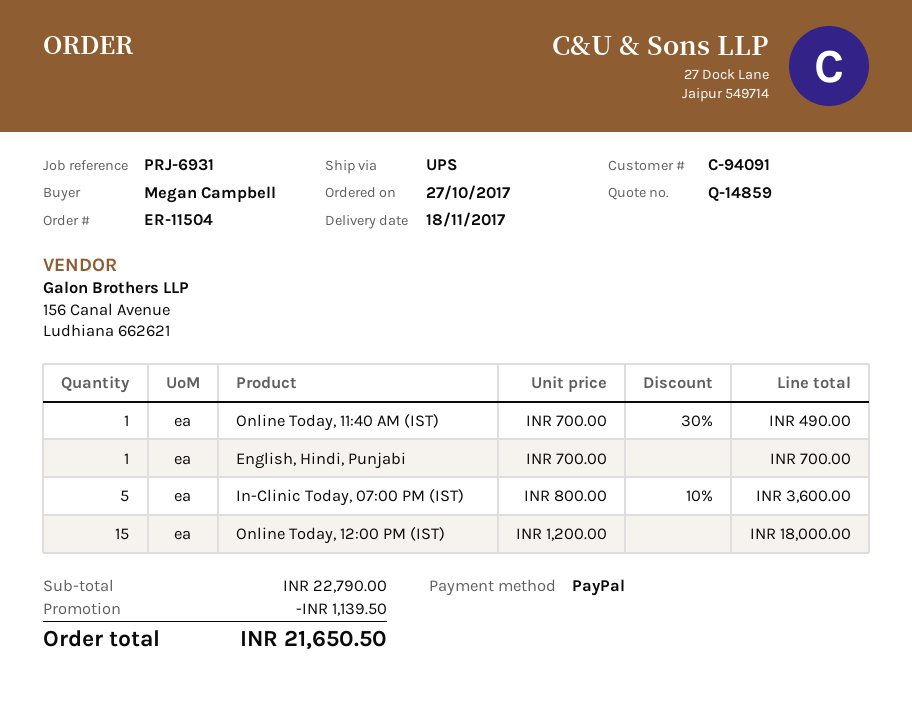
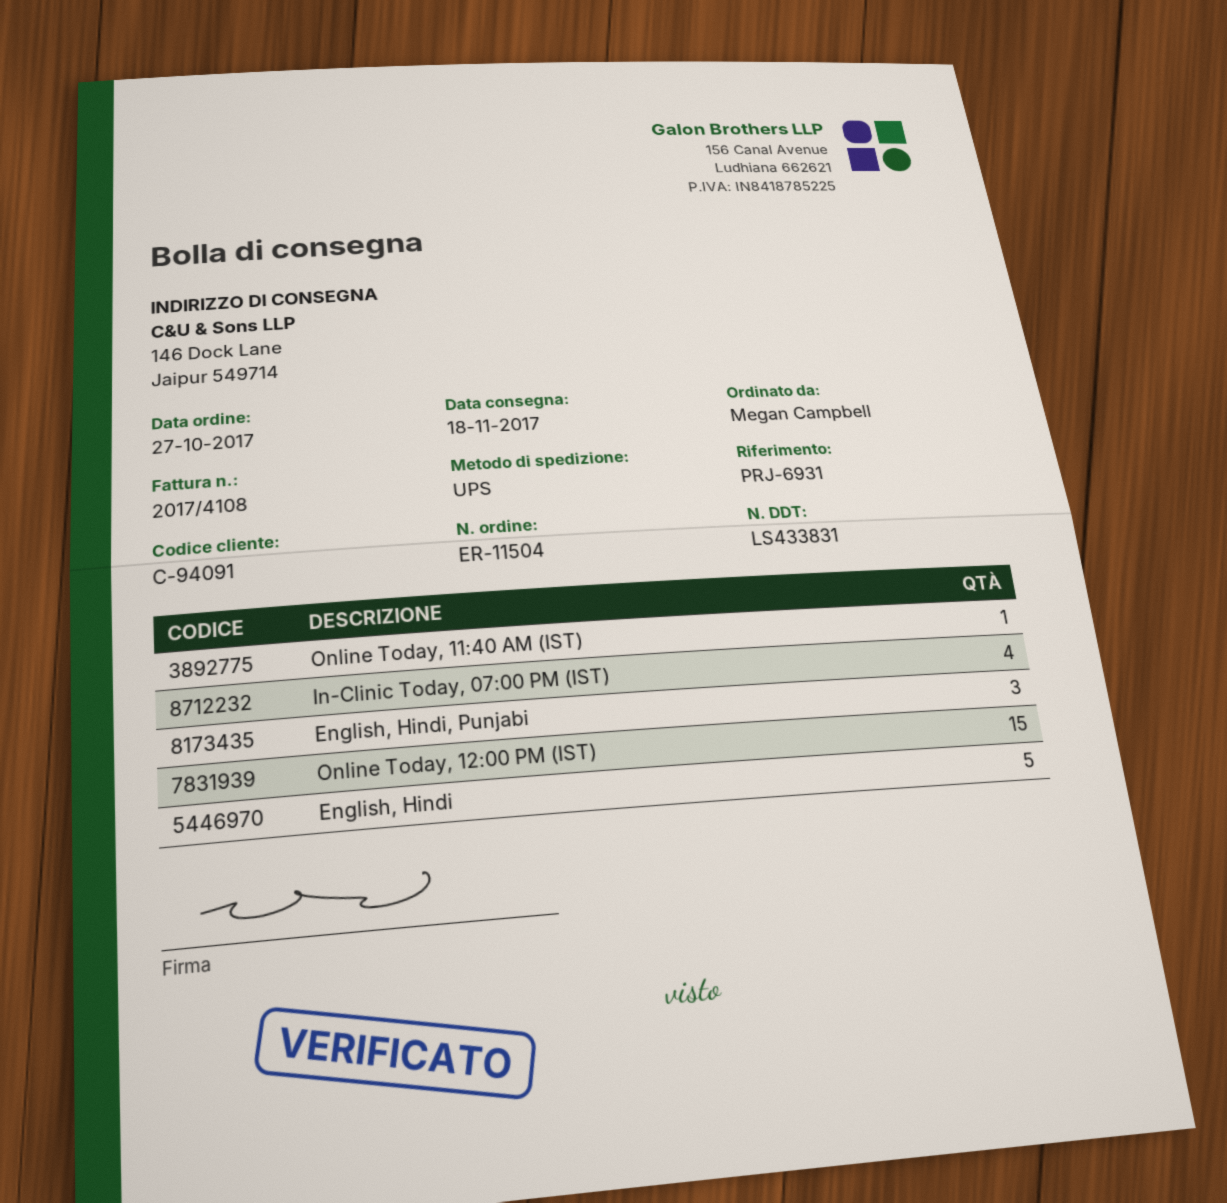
English, Hindi, Punjabi: 1 -> 3
In-Clinic Today, 07:00 PM (IST): 5 -> 4
English, Hindi: none -> 5

